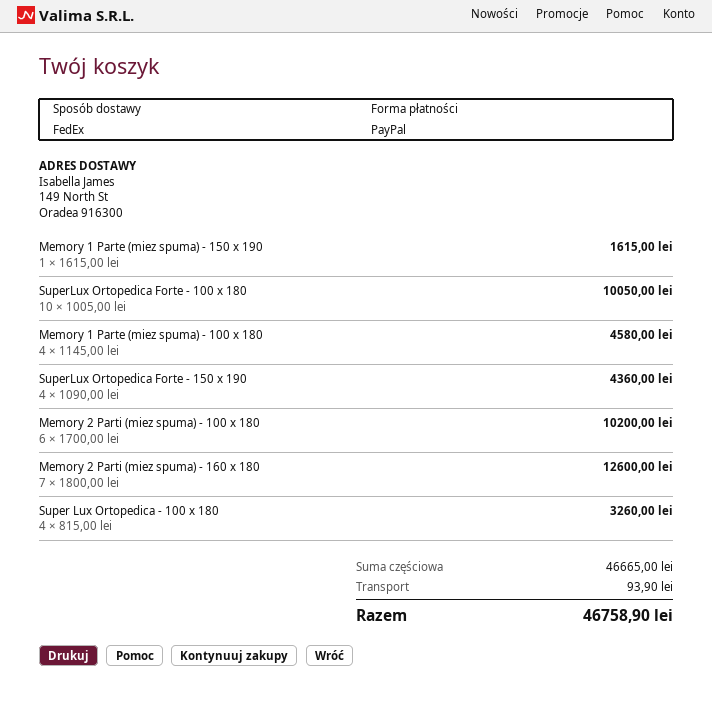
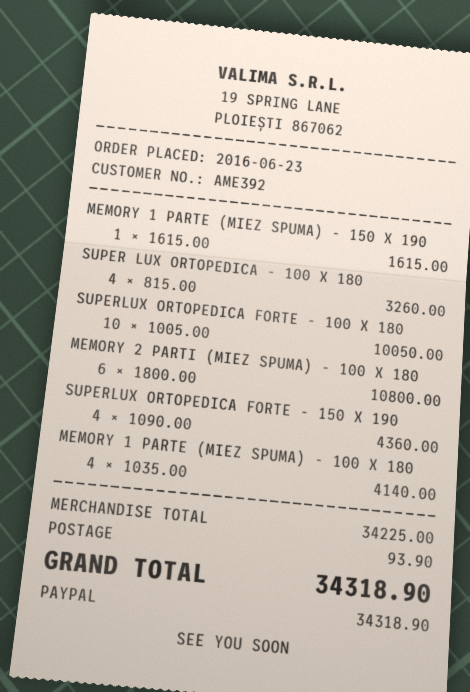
Memory 1 Parte (miez spuma) - 100 x 180: 4 x 1145.00 = 4580.00 -> 4 x 1035.00 = 4140.00
Memory 2 Parti (miez spuma) - 100 x 180: 6 x 1700.00 = 10200.00 -> 6 x 1800.00 = 10800.00
Memory 2 Parti (miez spuma) - 160 x 180: 7 x 1800.00 = 12600.00 -> none
subtotal: 46665.00 -> 34225.00
total: 46758.90 -> 34318.90

